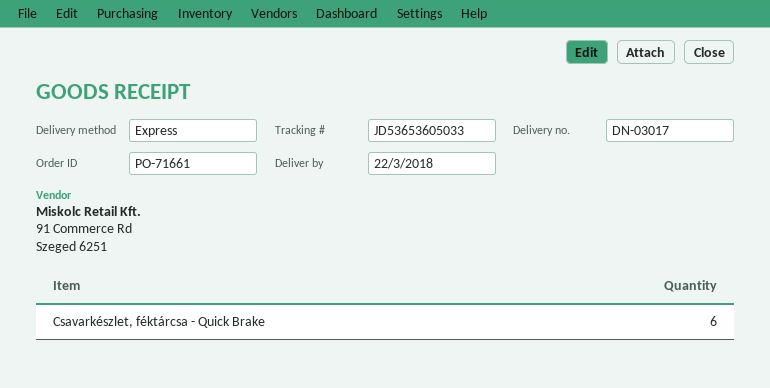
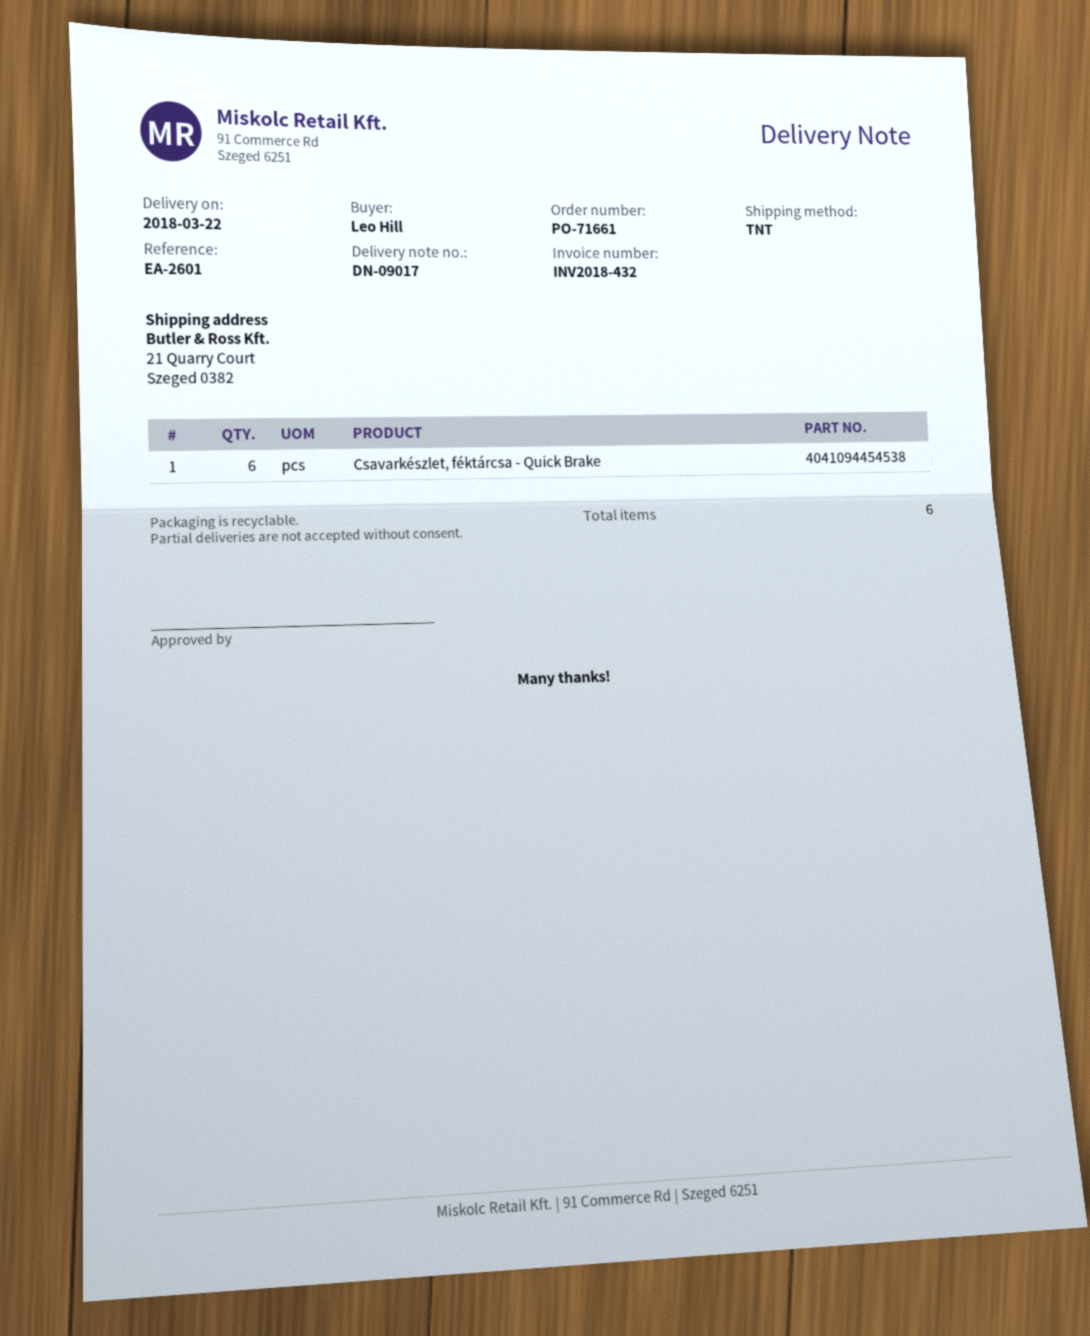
delivery note number: DN-03017 -> DN-09017
shipping method: express -> TNT

